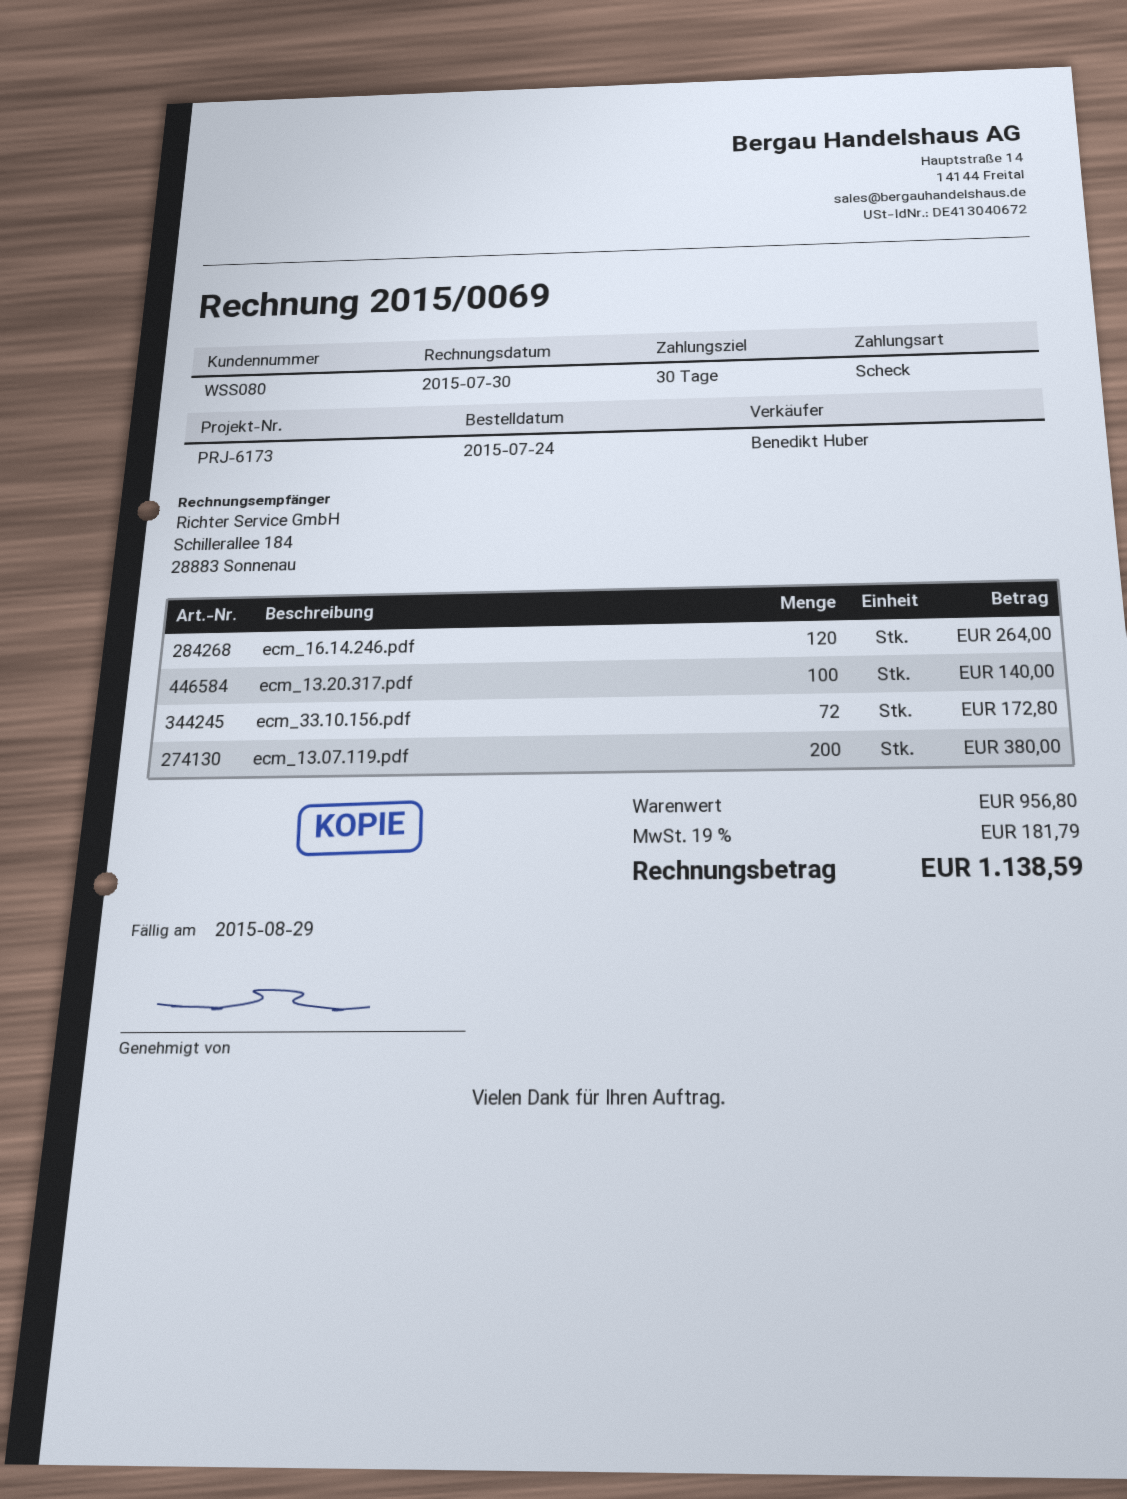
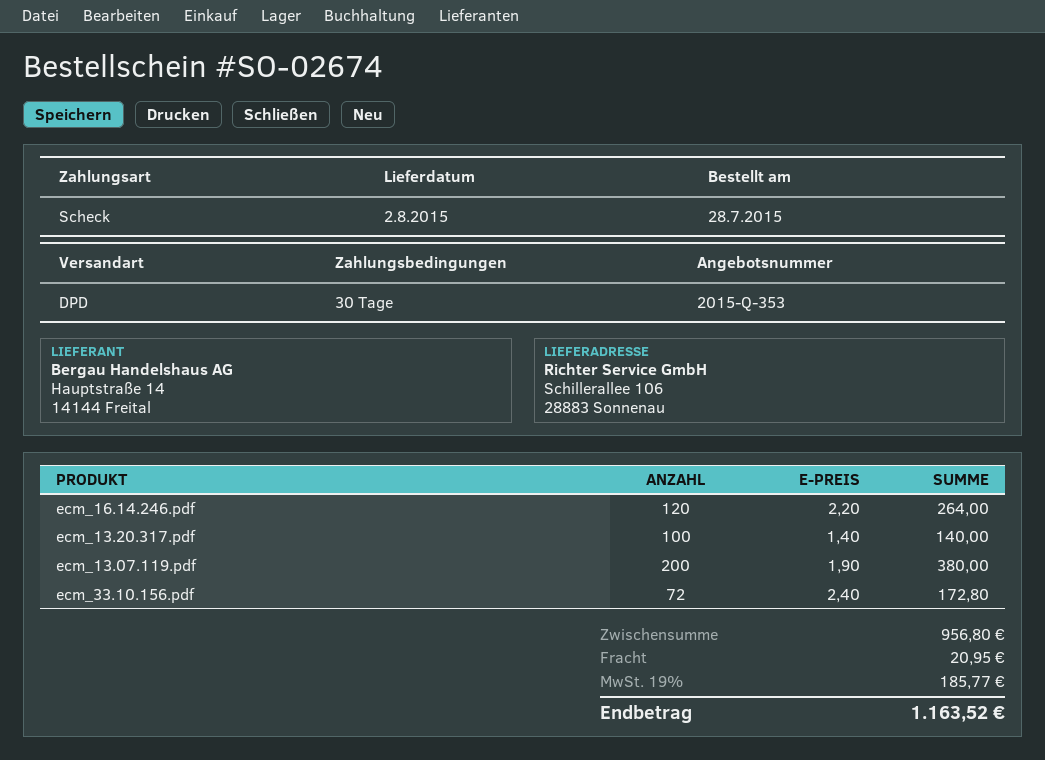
order date: 2015-07-24 -> 2015-07-28
shipping: none -> 20.95
tax: 19% = 181.79 -> 19% = 185.77
total: 1138.59 -> 1163.52

